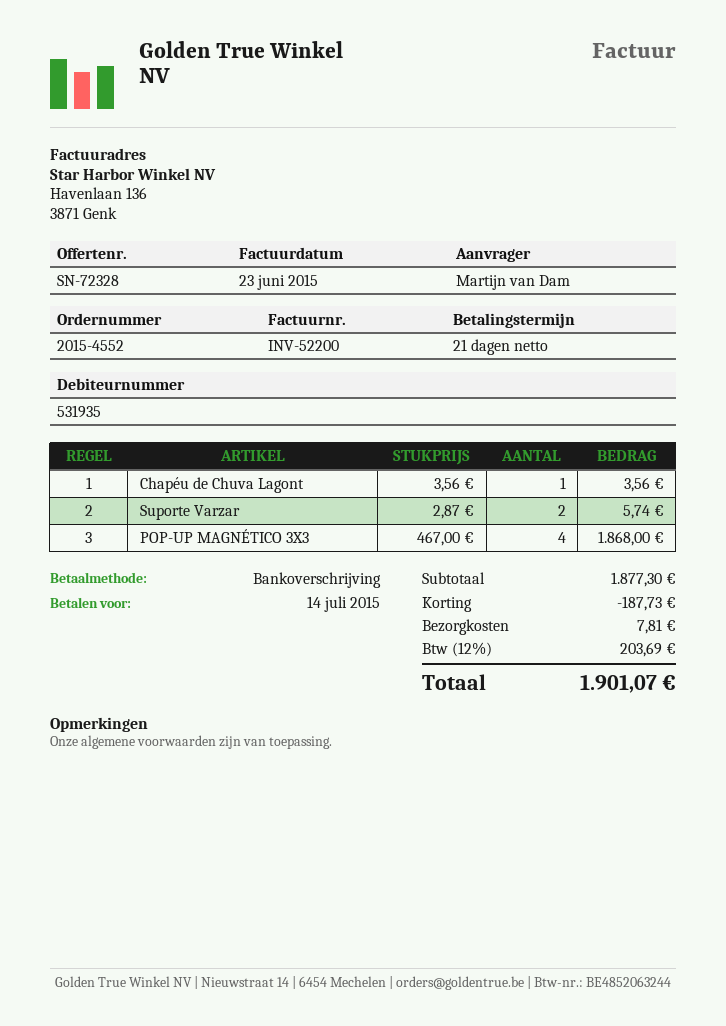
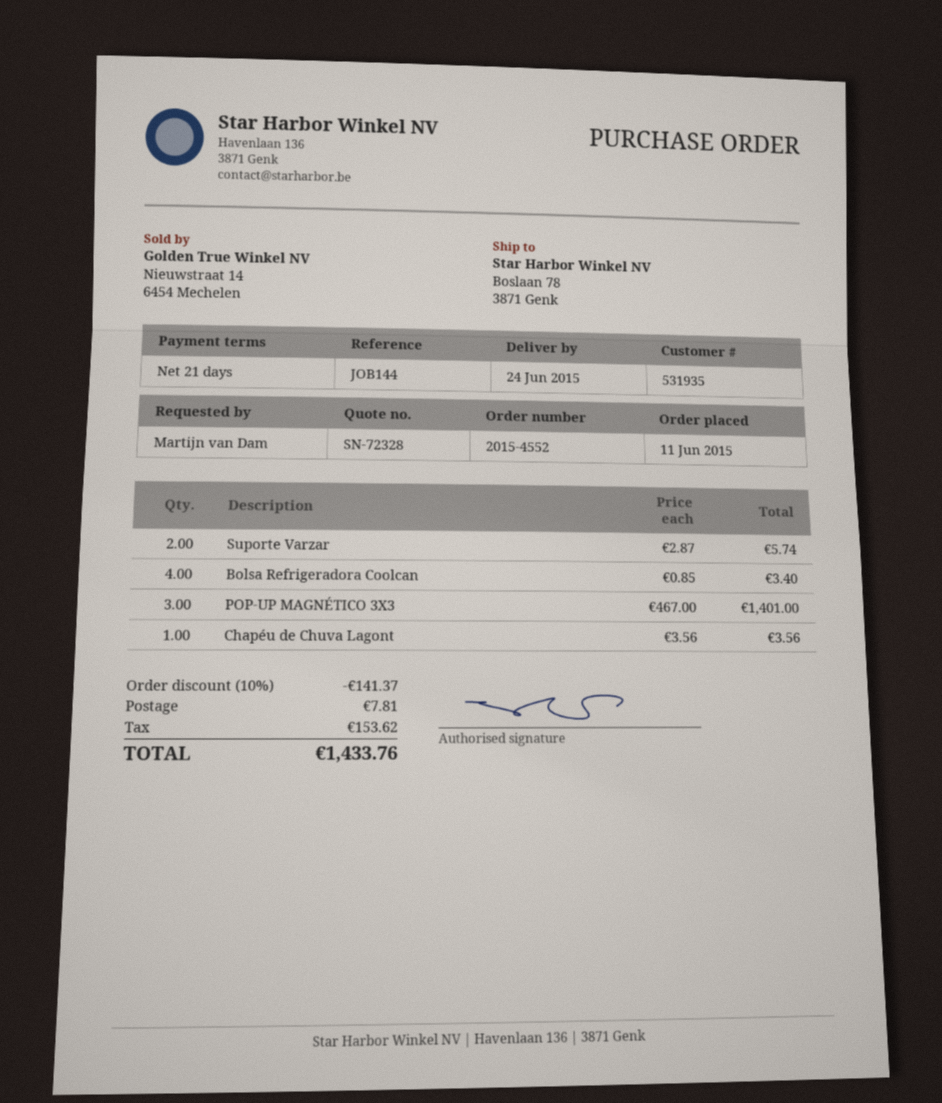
POP-UP MAGNÉTICO 3X3: 4 x 467.00 = 1868.00 -> 3 x 467.00 = 1401.00
Bolsa Refrigeradora Coolcan: none -> 4 x 0.85 = 3.40
discount: 187.73 -> 141.37
tax: 203.69 -> 153.62
total: 1901.07 -> 1433.76

